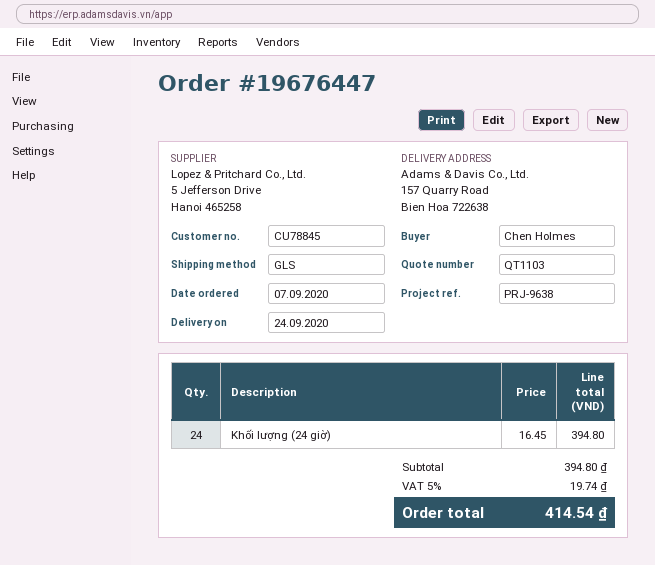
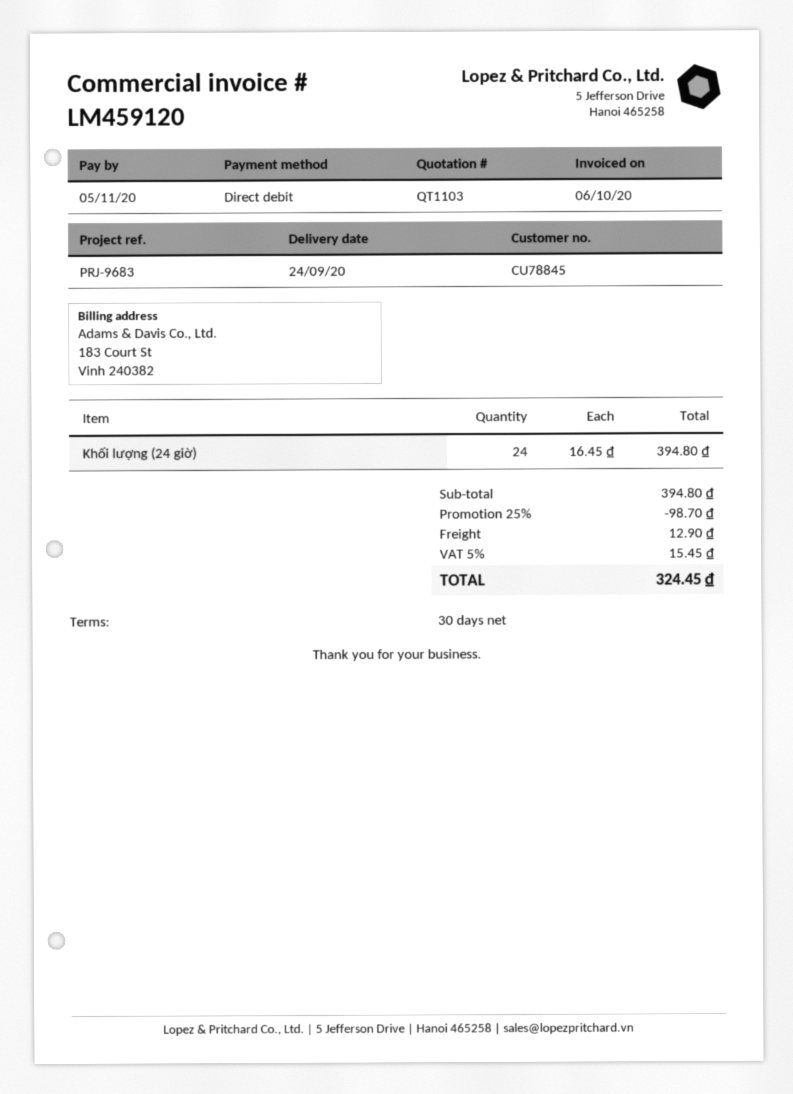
reference: PRJ-9638 -> PRJ-9683
discount: none -> 25% = 98.70
shipping: none -> 12.90
tax: 5% = 19.74 -> 5% = 15.45
total: 414.54 -> 324.45

